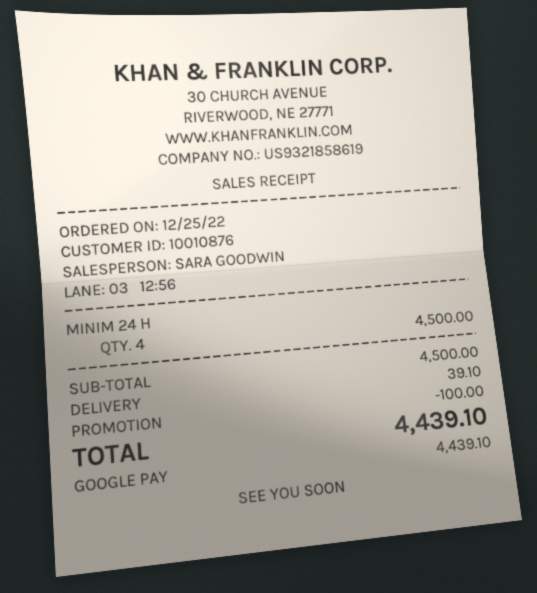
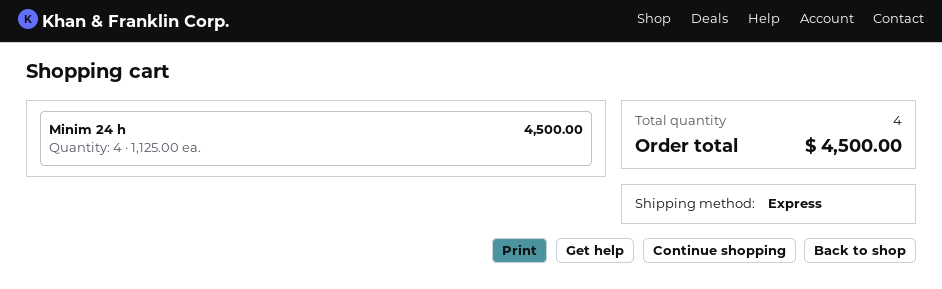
discount: 100.00 -> none
shipping: 39.10 -> none
total: 4439.10 -> 4500.00

